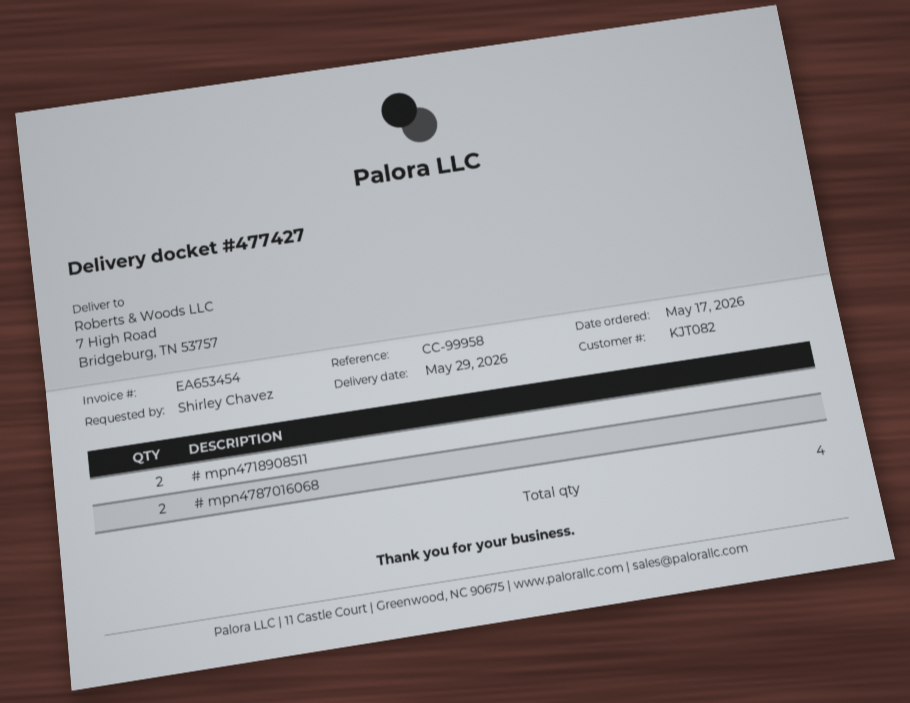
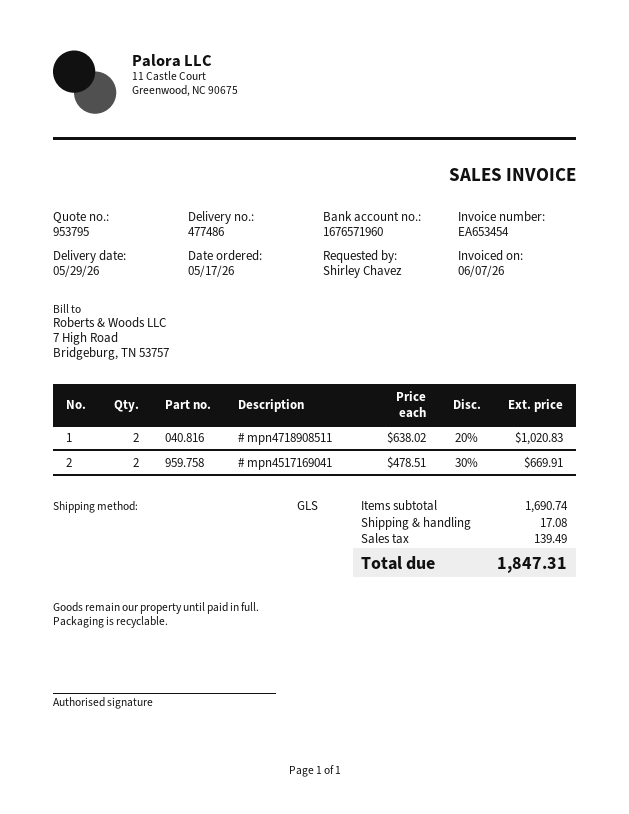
delivery note number: 477427 -> 477486
# mpn4787016068: 2 -> none
# mpn4517169041: none -> 2

